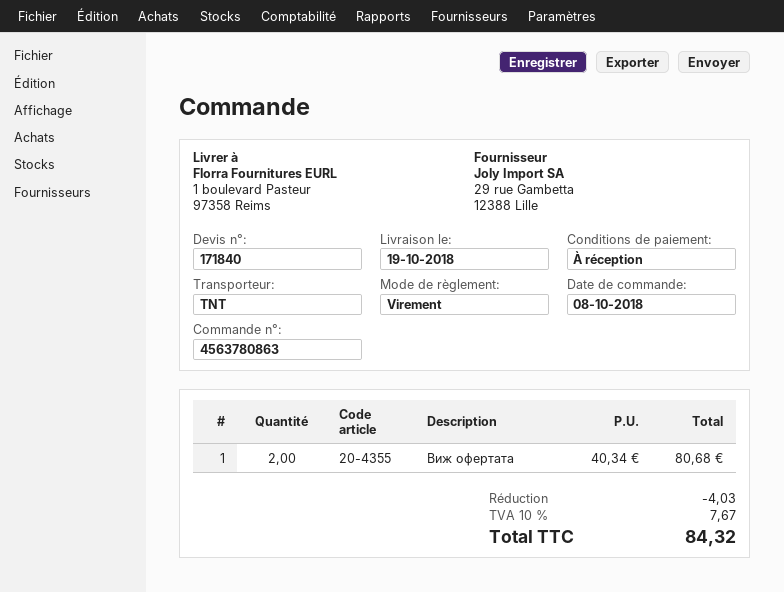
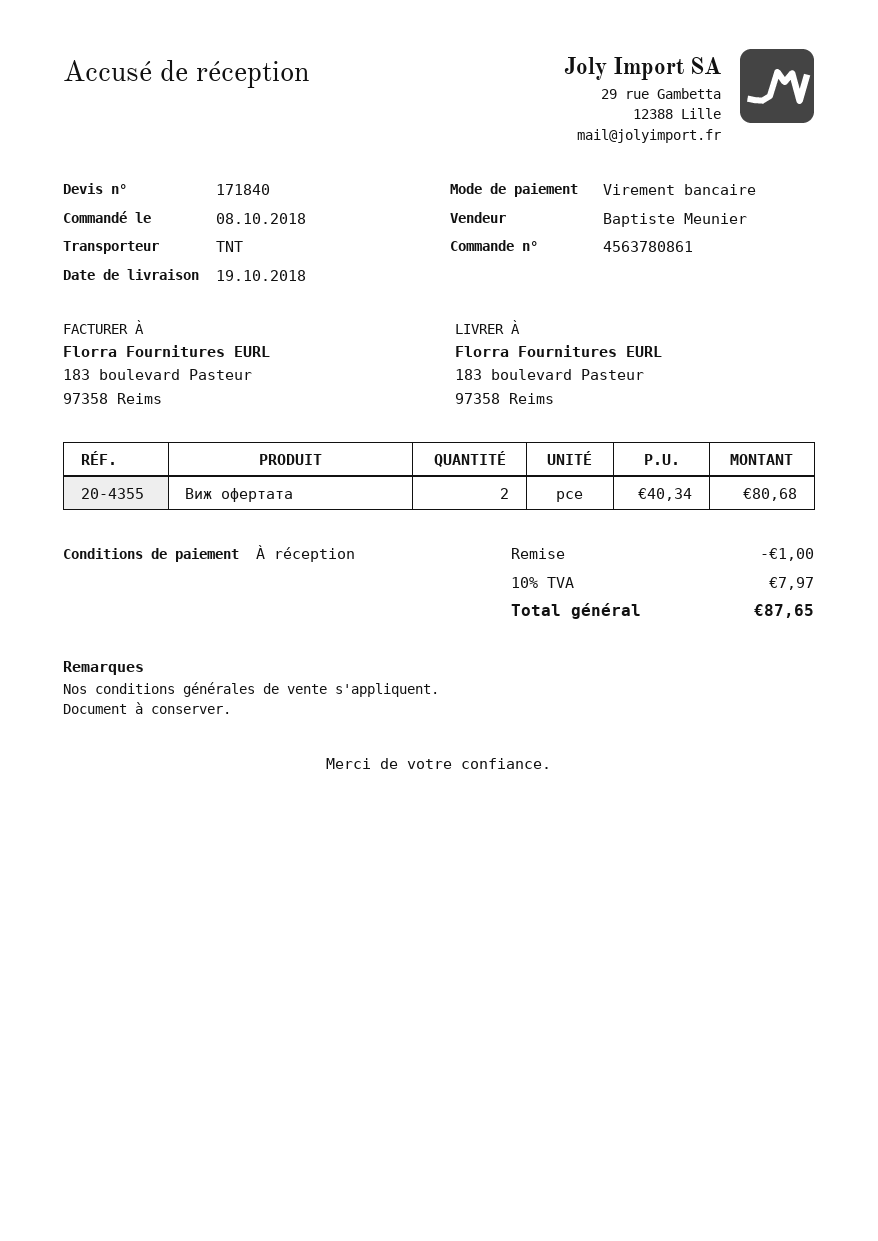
order number: 4563780863 -> 4563780861
ship to: 1 boulevard Pasteur, 97358 Reims -> 183 boulevard Pasteur, 97358 Reims
discount: 4.03 -> 1.00
tax: 10% = 7.67 -> 10% = 7.97
total: 84.32 -> 87.65

